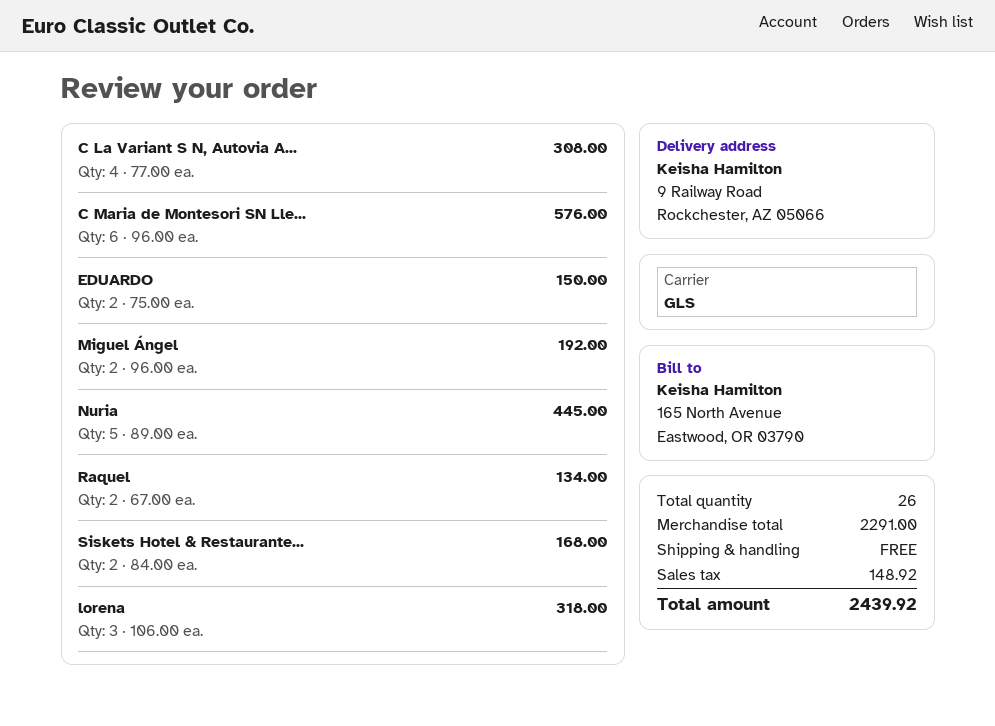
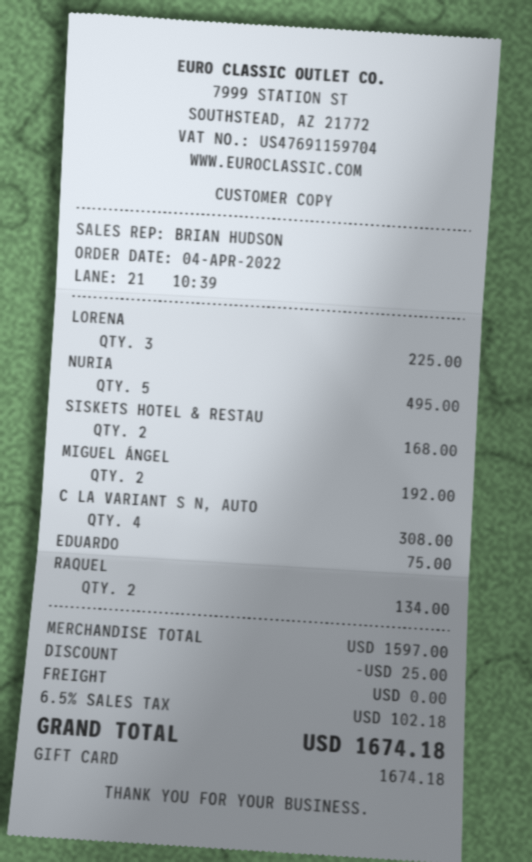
C Maria de Montesori SN Lle...: 6 for 576.00 -> none
EDUARDO: 2 for 150.00 -> 1 for 75.00
Nuria: 5 for 445.00 -> 5 for 495.00
lorena: 3 for 318.00 -> 3 for 225.00
subtotal: 2291.00 -> 1597.00
discount: none -> 25.00
tax: 148.92 -> 102.18
total: 2439.92 -> 1674.18

